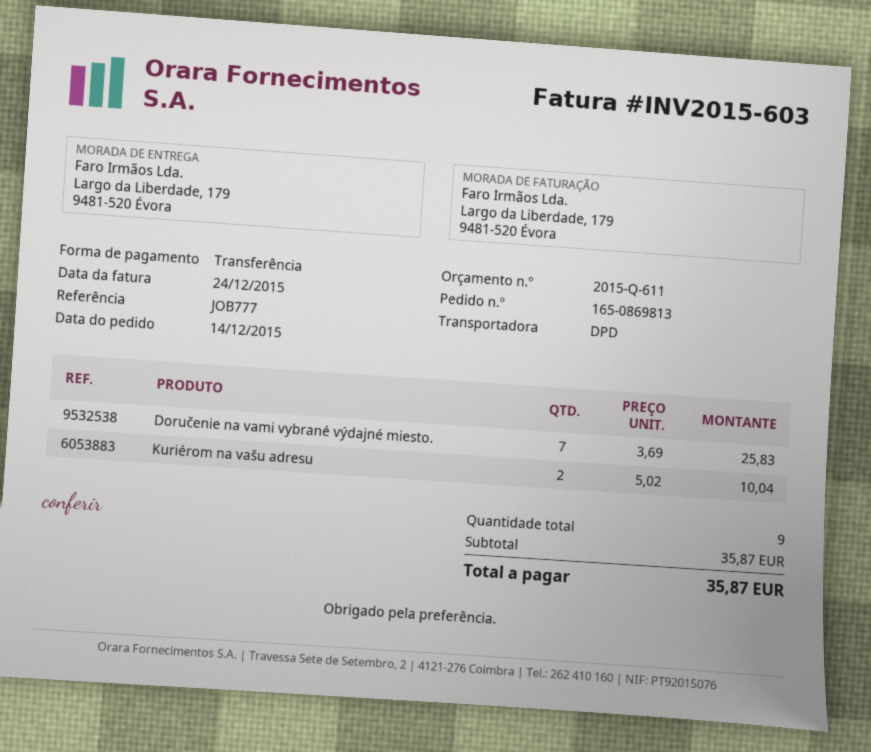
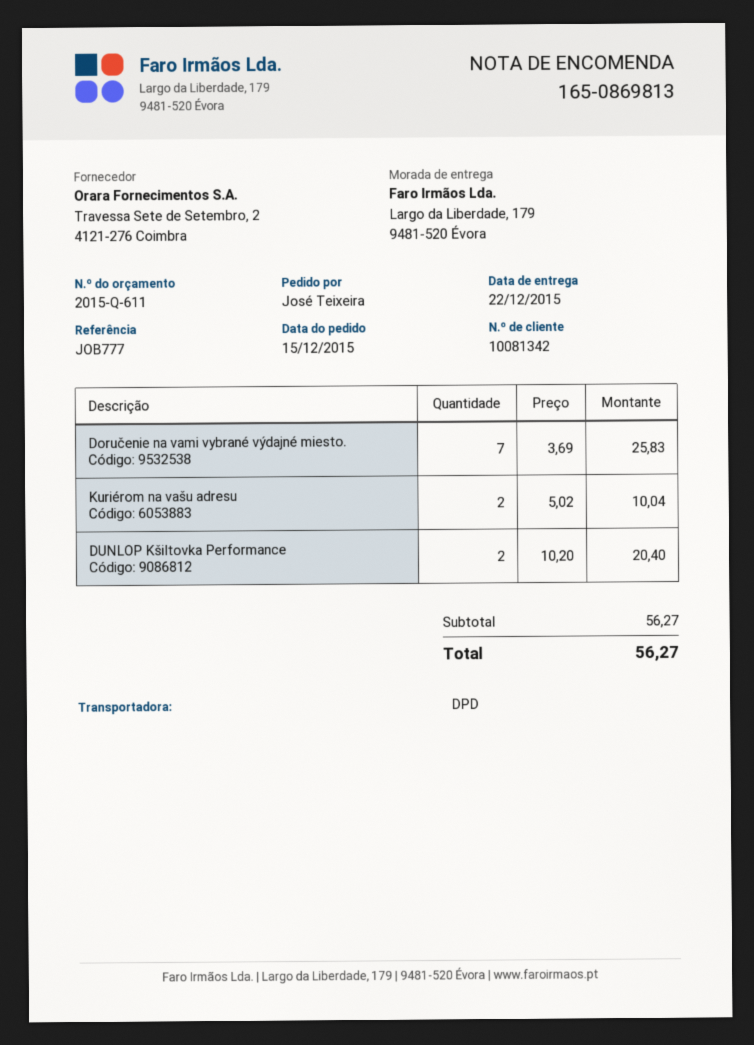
order date: 2015-12-14 -> 2015-12-15
DUNLOP Kšiltovka Performance: none -> 2 x 10.20 = 20.40
subtotal: 35.87 -> 56.27
total: 35.87 -> 56.27

